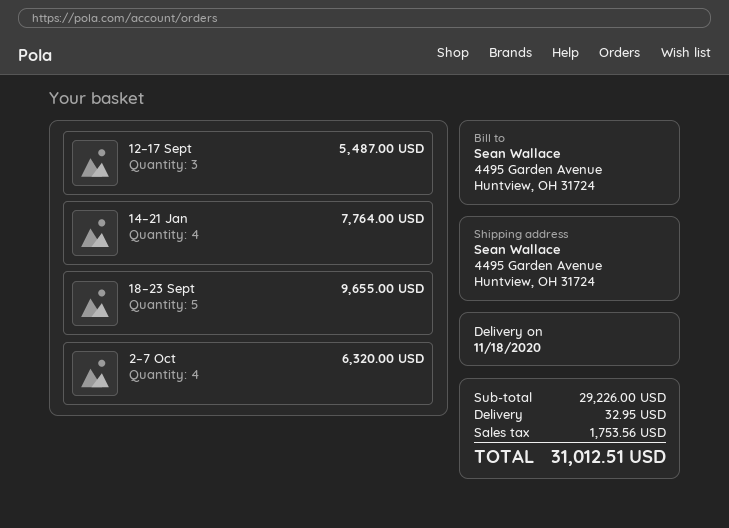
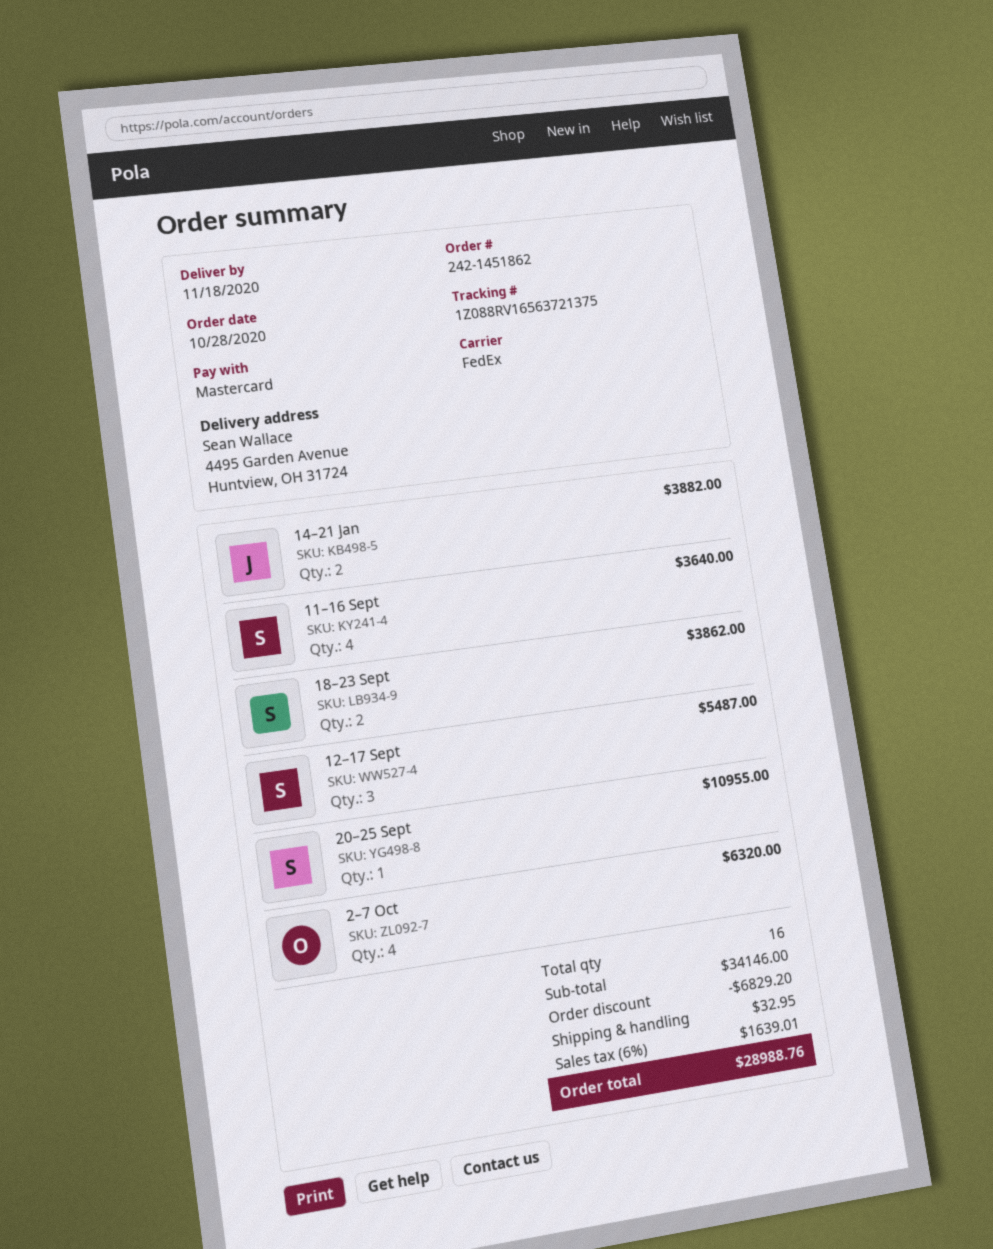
14–21 Jan: 4 for 7764.00 -> 2 for 3882.00
18–23 Sept: 5 for 9655.00 -> 2 for 3862.00
11–16 Sept: none -> 4 for 3640.00
20–25 Sept: none -> 1 for 10955.00
subtotal: 29226.00 -> 34146.00
discount: none -> 6829.20
tax: 1753.56 -> 1639.01
total: 31012.51 -> 28988.76

